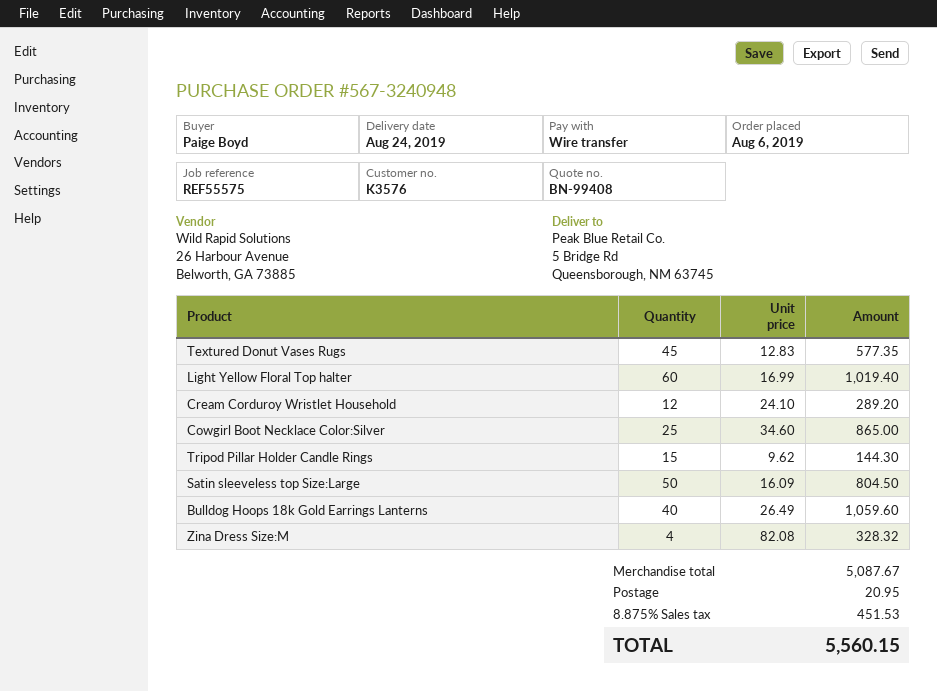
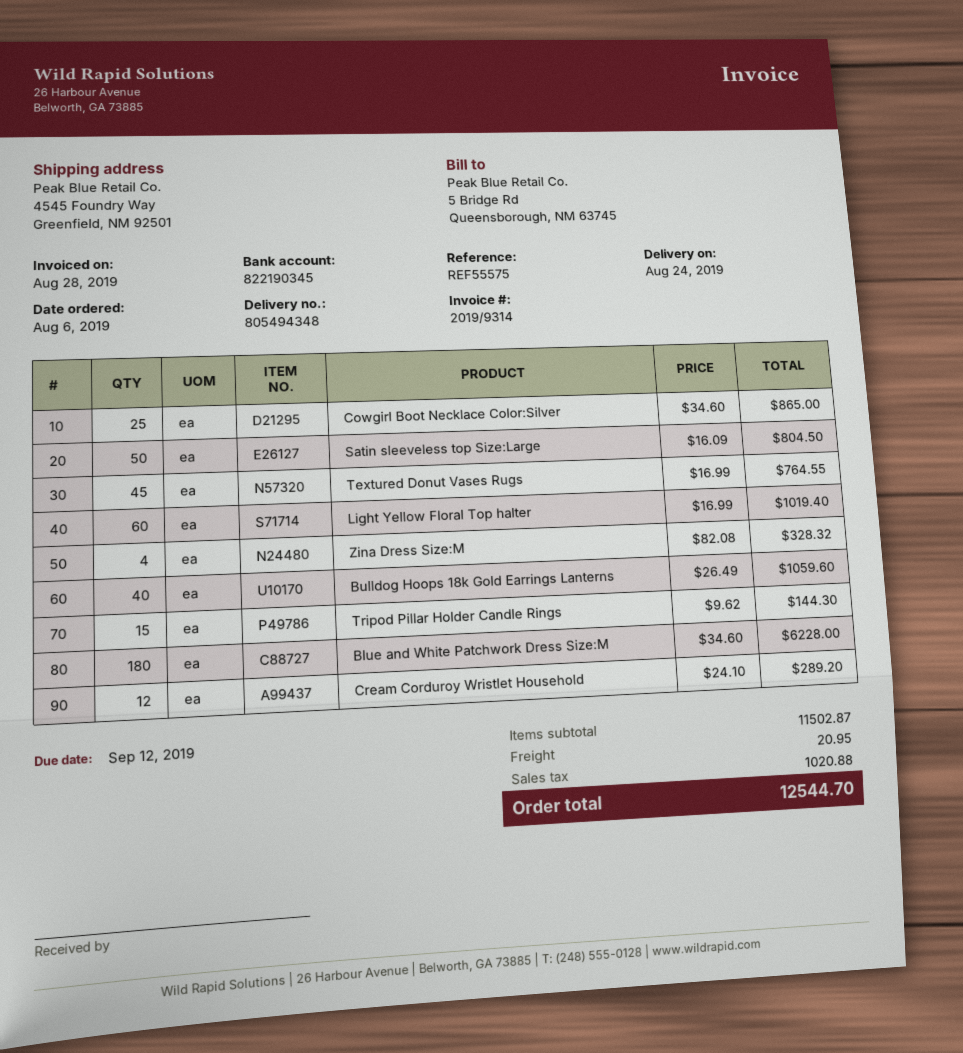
ship to: 5 Bridge Rd, Queensborough, NM 63745 -> 4545 Foundry Way, Greenfield, NM 92501
Textured Donut Vases Rugs: 45 x 12.83 = 577.35 -> 45 x 16.99 = 764.55
Blue and White Patchwork Dress Size:M: none -> 180 x 34.60 = 6228.00
subtotal: 5087.67 -> 11502.87
tax: 451.53 -> 1020.88
total: 5560.15 -> 12544.70

